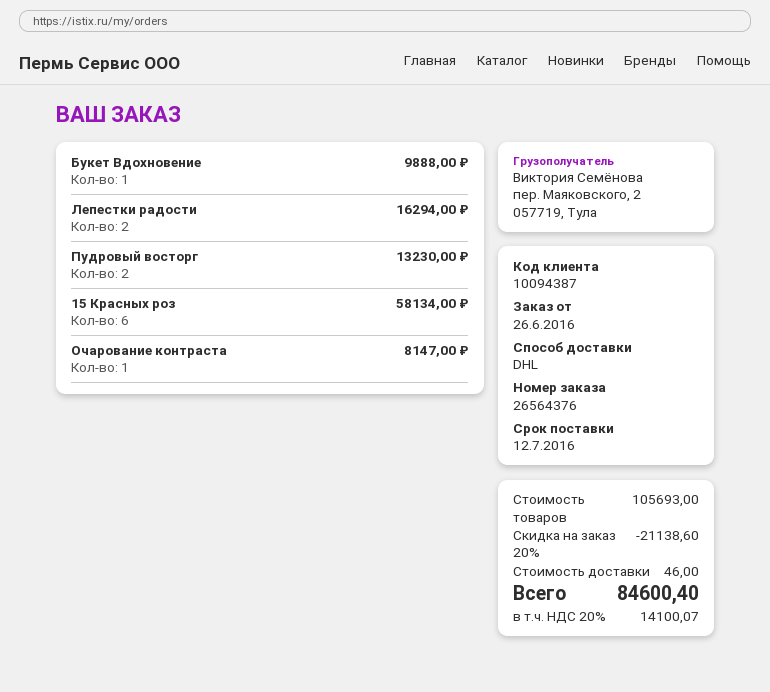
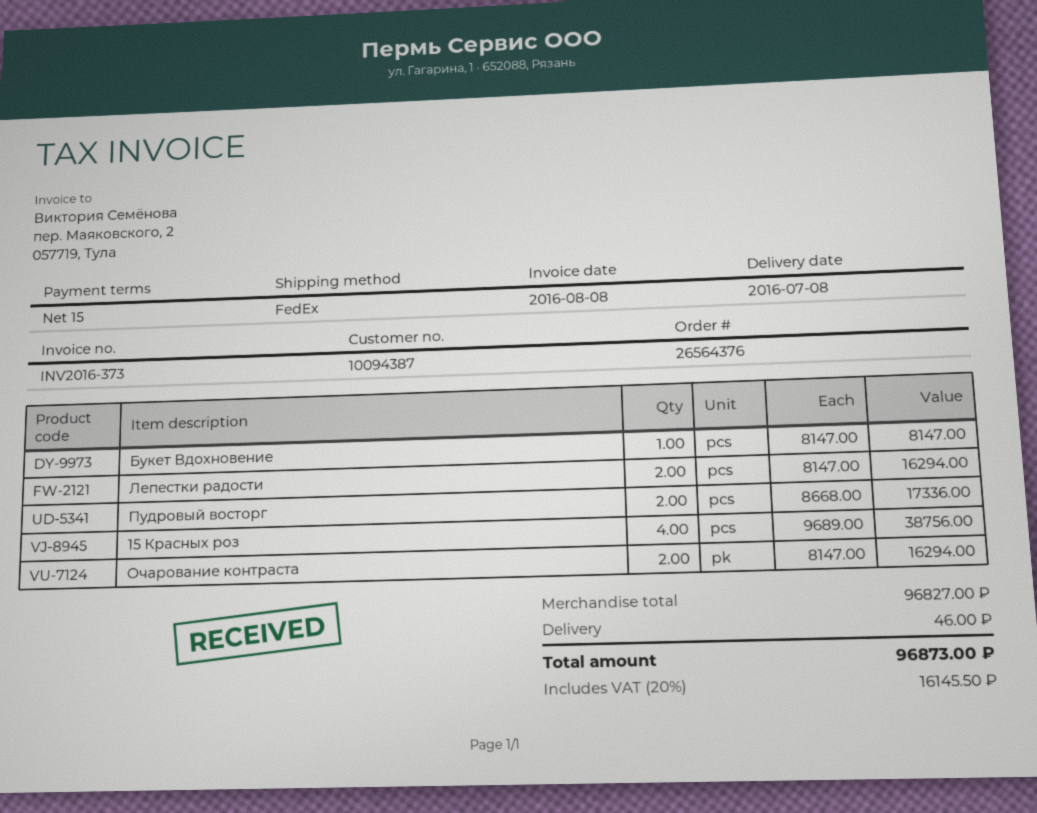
delivery date: 2016-07-12 -> 2016-07-08
shipping method: DHL -> FedEx
Букет Вдохновение: 1 for 9888.00 -> 1 for 8147.00
Пудровый восторг: 2 for 13230.00 -> 2 for 17336.00
15 Красных роз: 6 for 58134.00 -> 4 for 38756.00
Очарование контраста: 1 for 8147.00 -> 2 for 16294.00
subtotal: 105693.00 -> 96827.00
discount: 20% = 21138.60 -> none
tax: 20% = 14100.07 -> 20% = 16145.50
total: 84600.40 -> 96873.00

